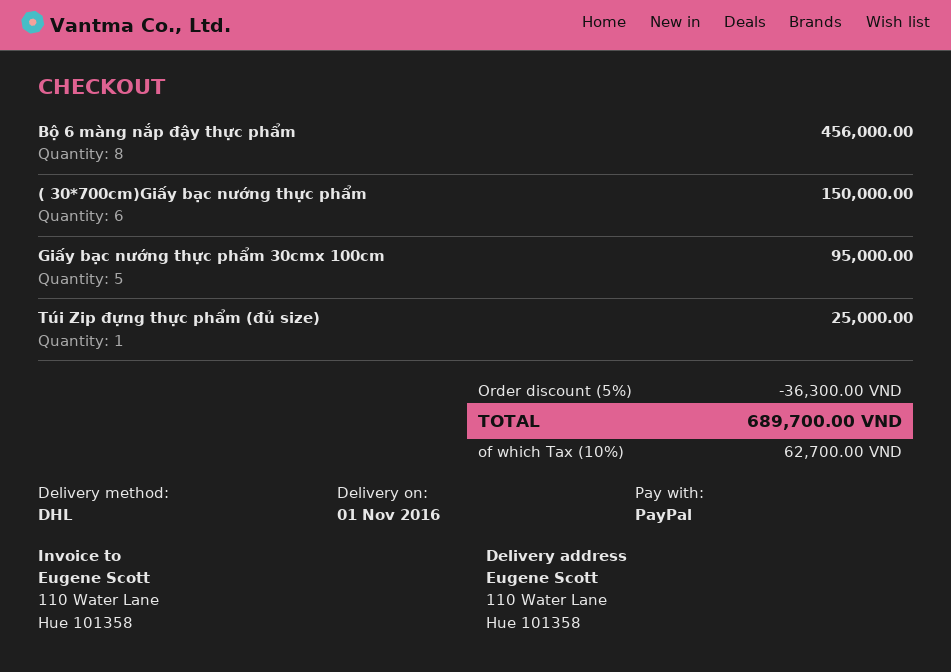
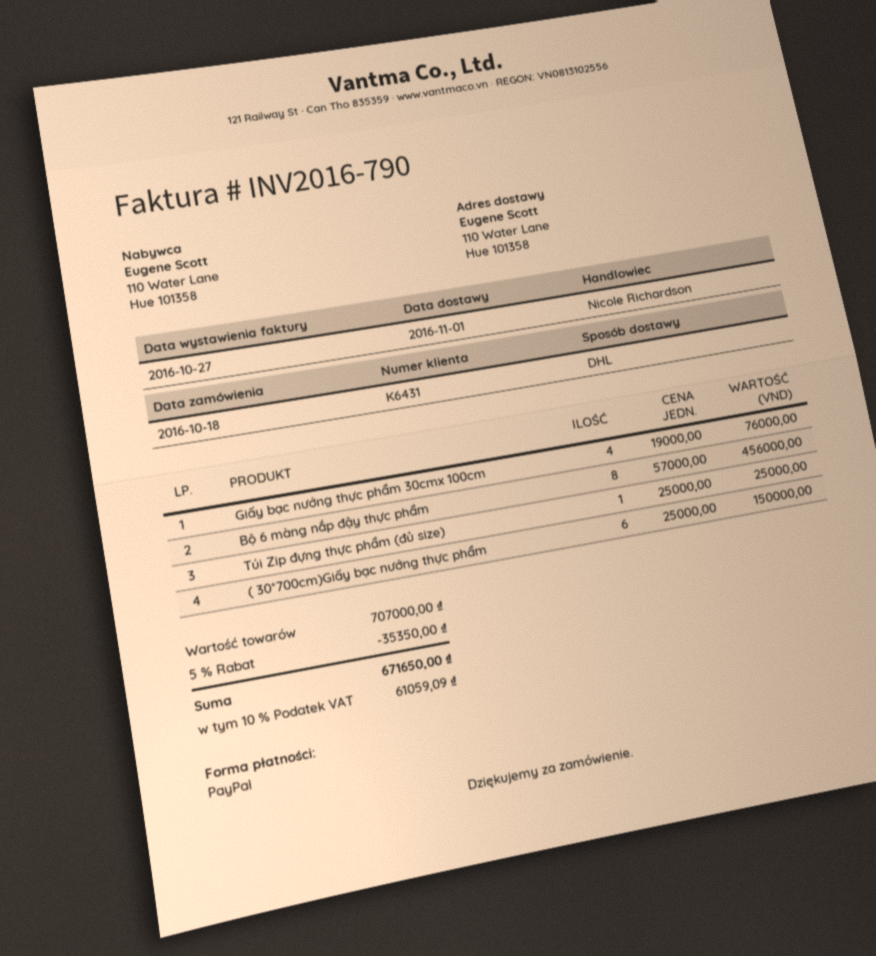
Giấy bạc nướng thực phẩm 30cmx 100cm: 5 for 95000.00 -> 4 for 76000.00
discount: 5% = 36300.00 -> 5% = 35350.00
tax: 10% = 62700.00 -> 10% = 61059.09
total: 689700.00 -> 671650.00

